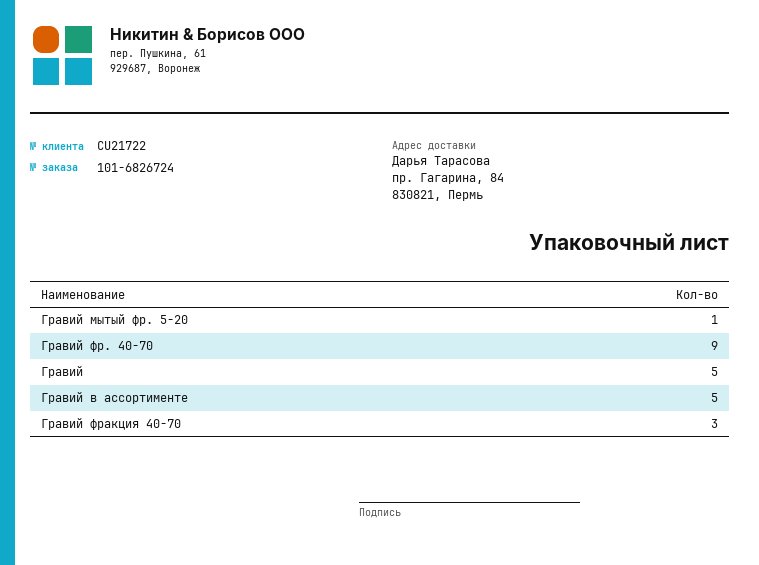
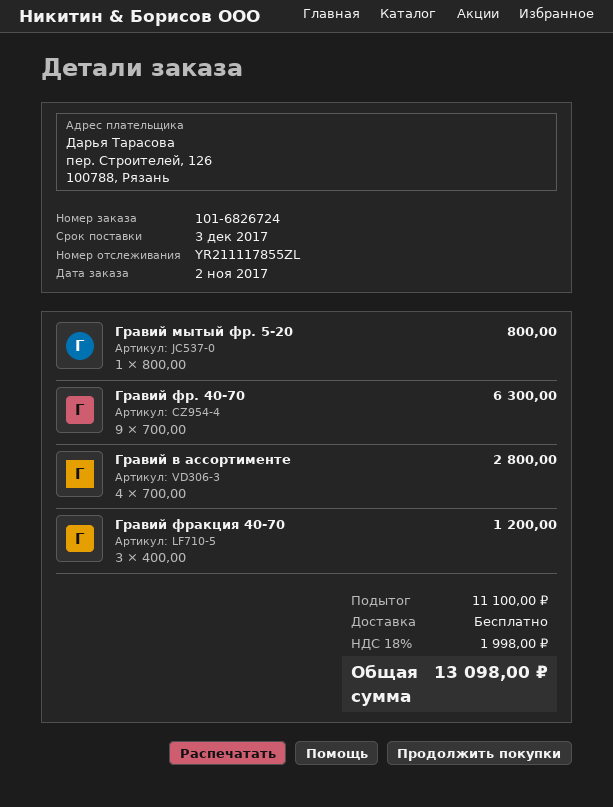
Гравий: 5 -> none
Гравий в ассортименте: 5 -> 4

